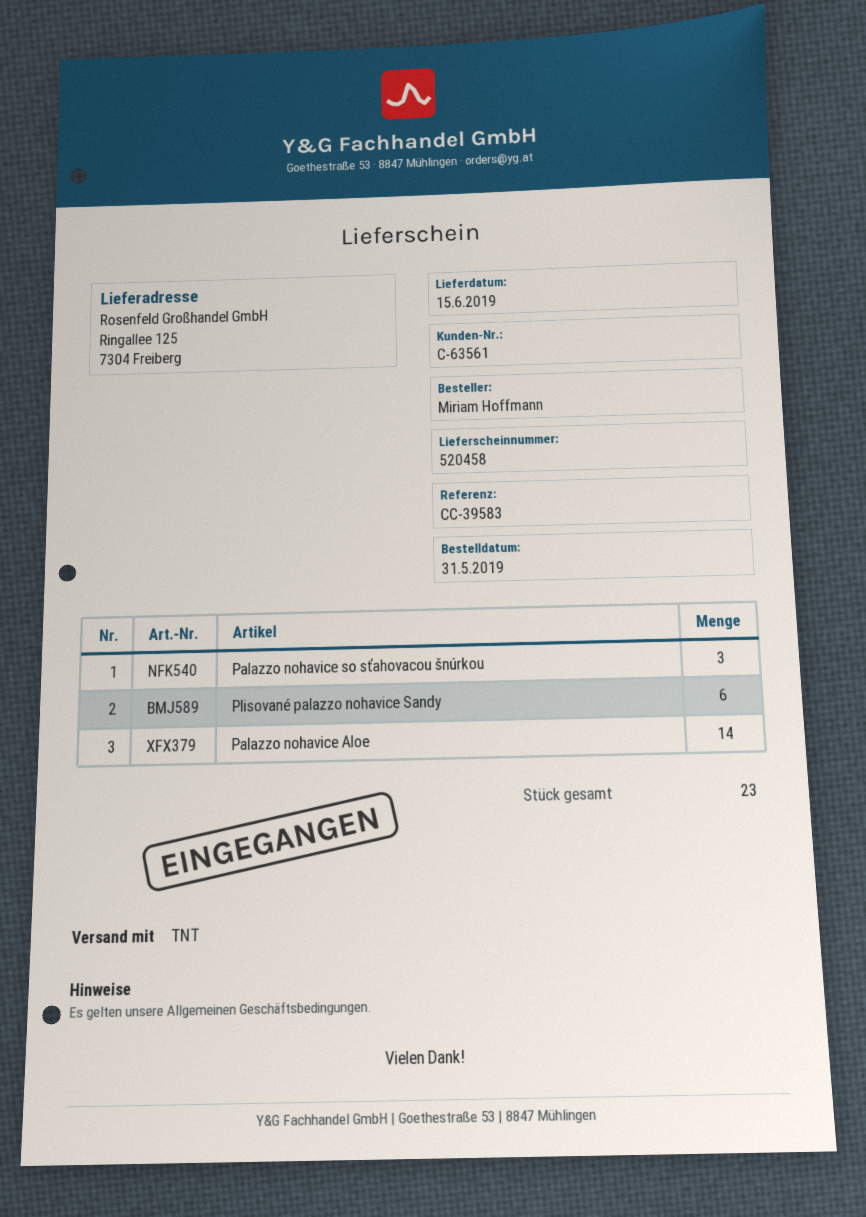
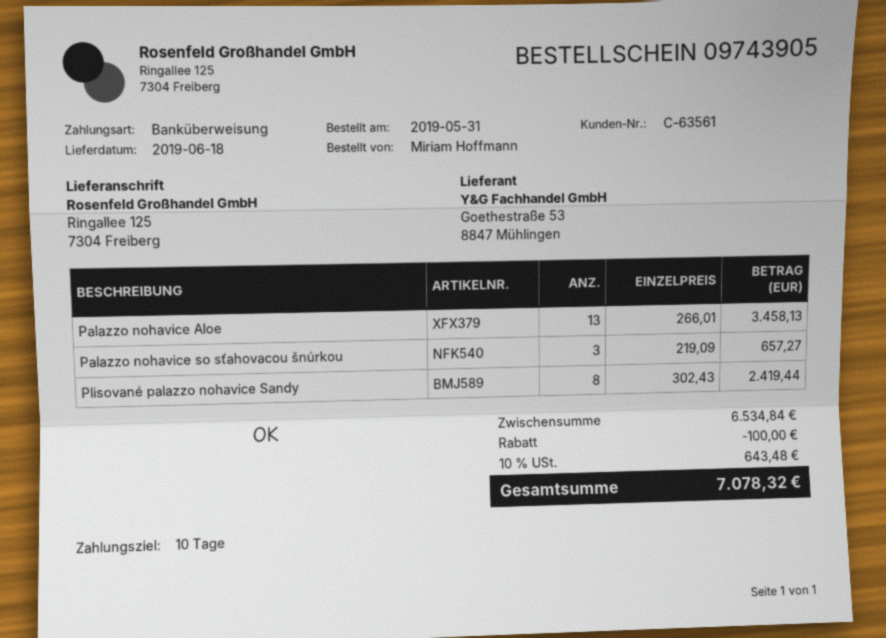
delivery date: 2019-06-15 -> 2019-06-18
Plisované palazzo nohavice Sandy: 6 -> 8
Palazzo nohavice Aloe: 14 -> 13

